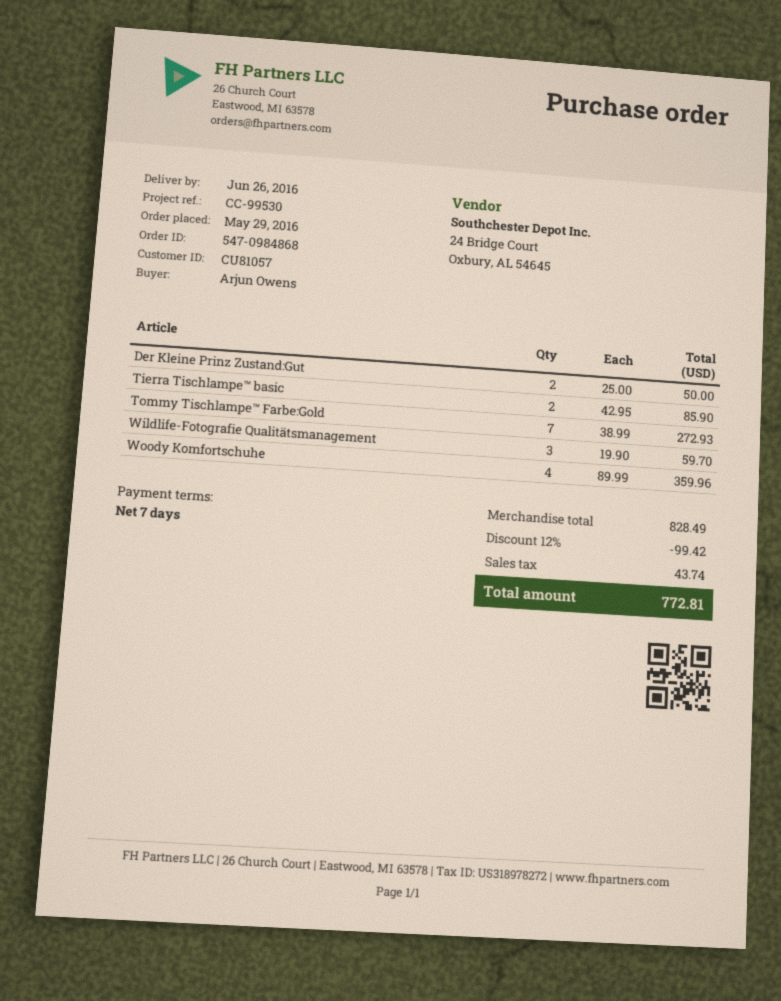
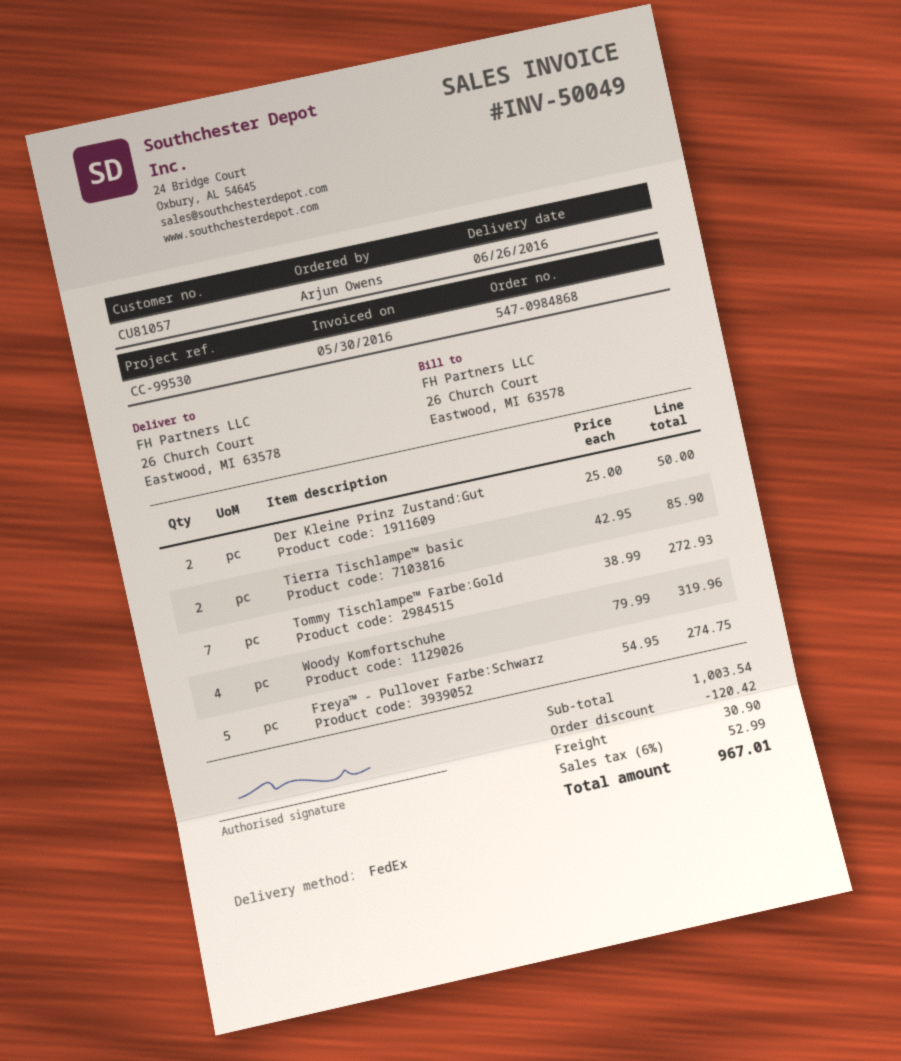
Wildlife-Fotografie Qualitätsmanagement: 3 x 19.90 = 59.70 -> none
Woody Komfortschuhe: 4 x 89.99 = 359.96 -> 4 x 79.99 = 319.96
Freya™ - Pullover Farbe:Schwarz: none -> 5 x 54.95 = 274.75
subtotal: 828.49 -> 1003.54
discount: 99.42 -> 120.42
shipping: none -> 30.90
tax: 43.74 -> 52.99
total: 772.81 -> 967.01

